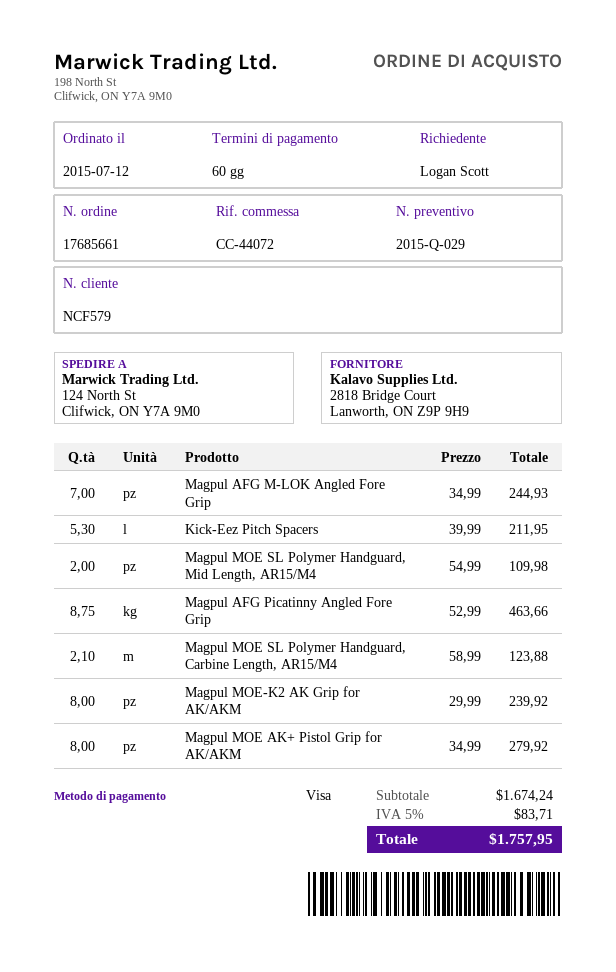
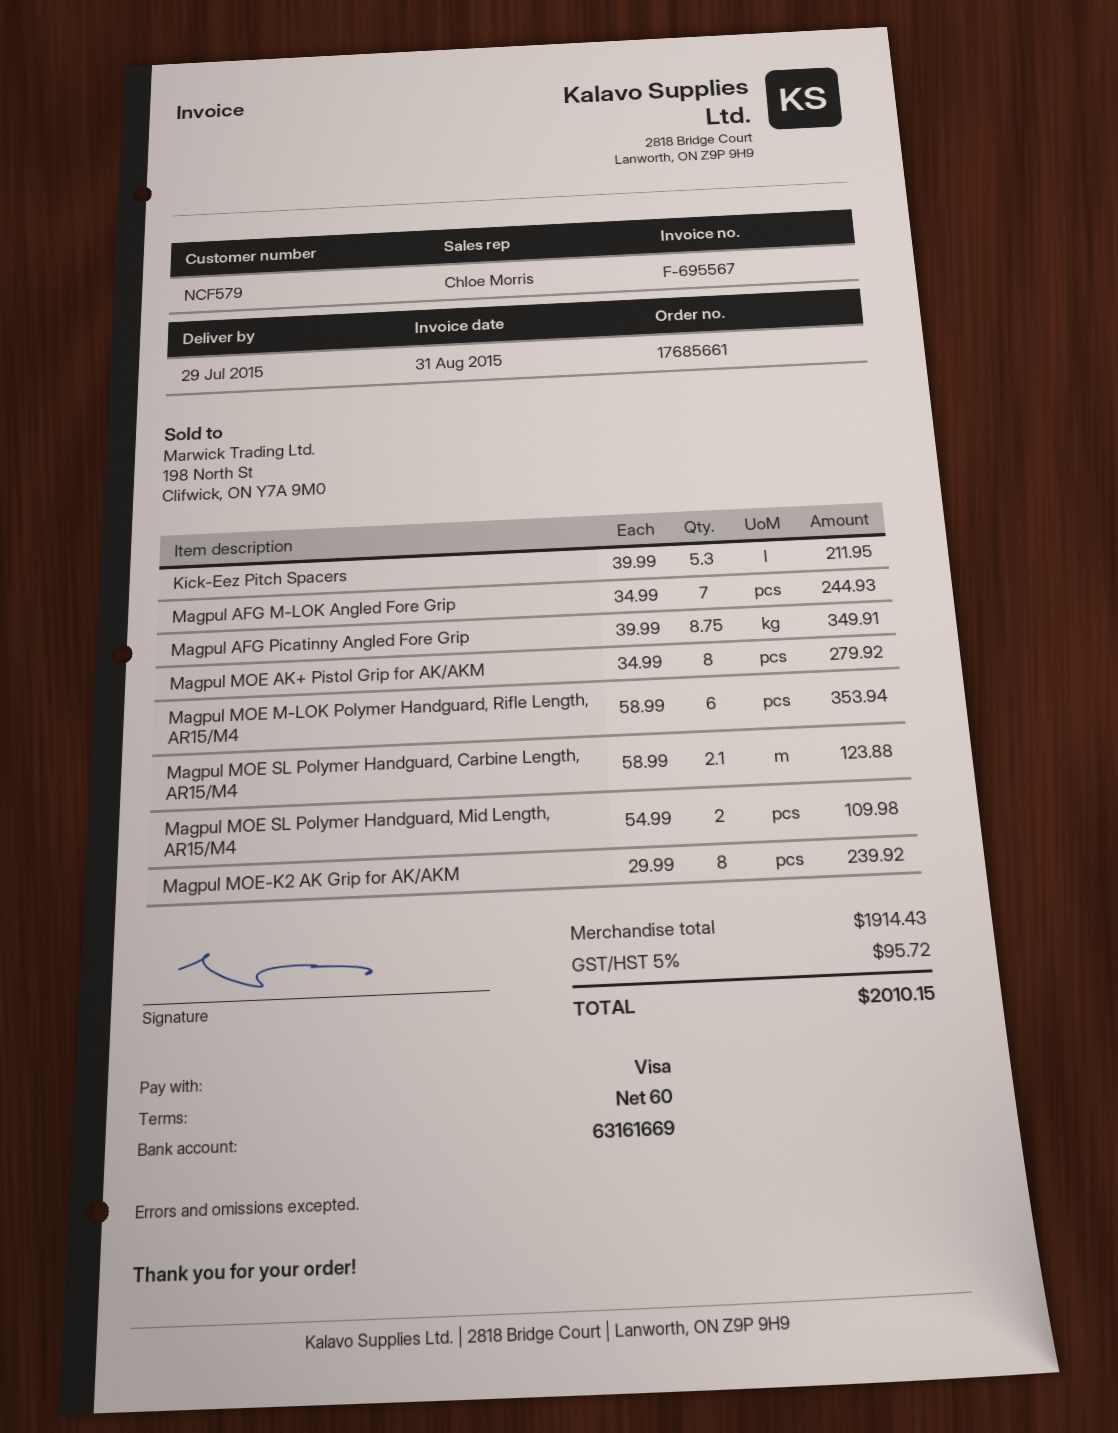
Magpul AFG Picatinny Angled Fore Grip: 8.75 x 52.99 = 463.66 -> 8.75 x 39.99 = 349.91
Magpul MOE M-LOK Polymer Handguard, Rifle Length, AR15/M4: none -> 6 x 58.99 = 353.94
subtotal: 1674.24 -> 1914.43
tax: 5% = 83.71 -> 5% = 95.72
total: 1757.95 -> 2010.15

